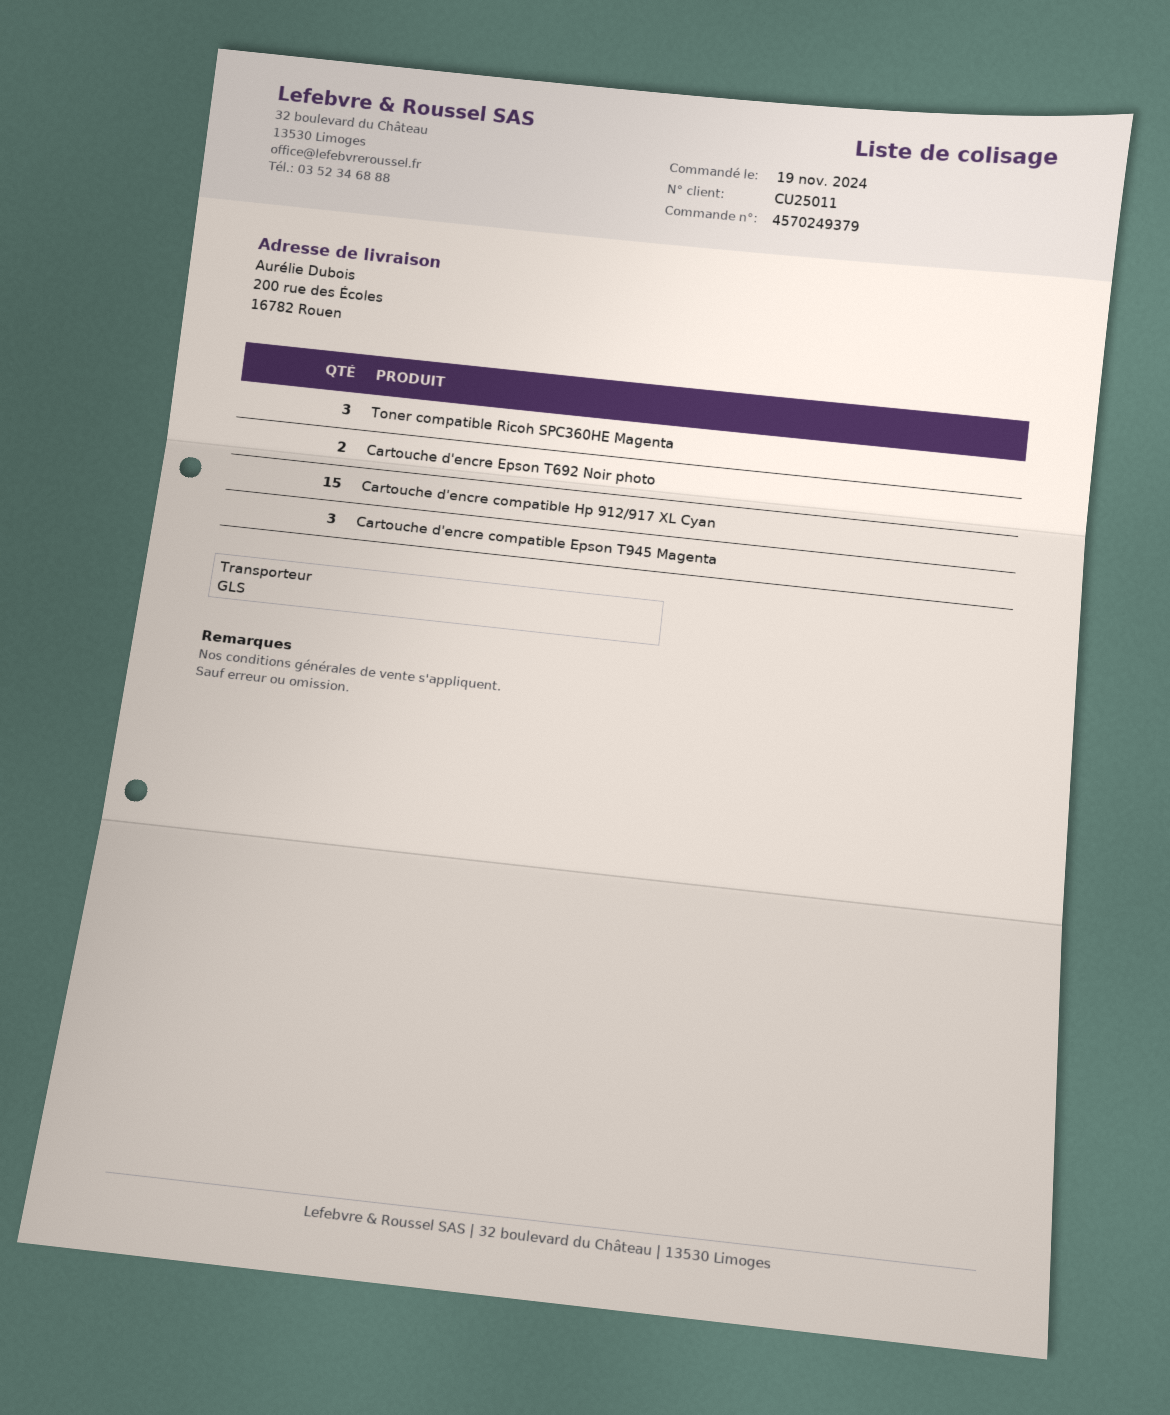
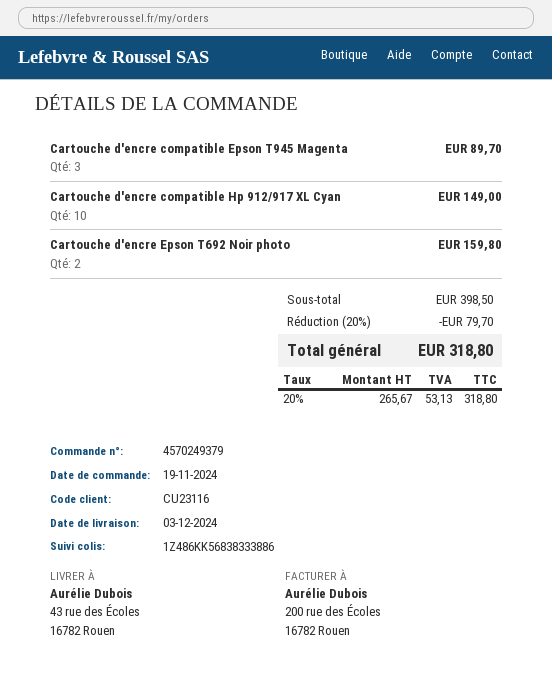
customer number: CU25011 -> CU23116
ship to: 200 rue des Écoles, 16782 Rouen -> 43 rue des Écoles, 16782 Rouen
Toner compatible Ricoh SPC360HE Magenta: 3 -> none
Cartouche d'encre compatible Hp 912/917 XL Cyan: 15 -> 10

